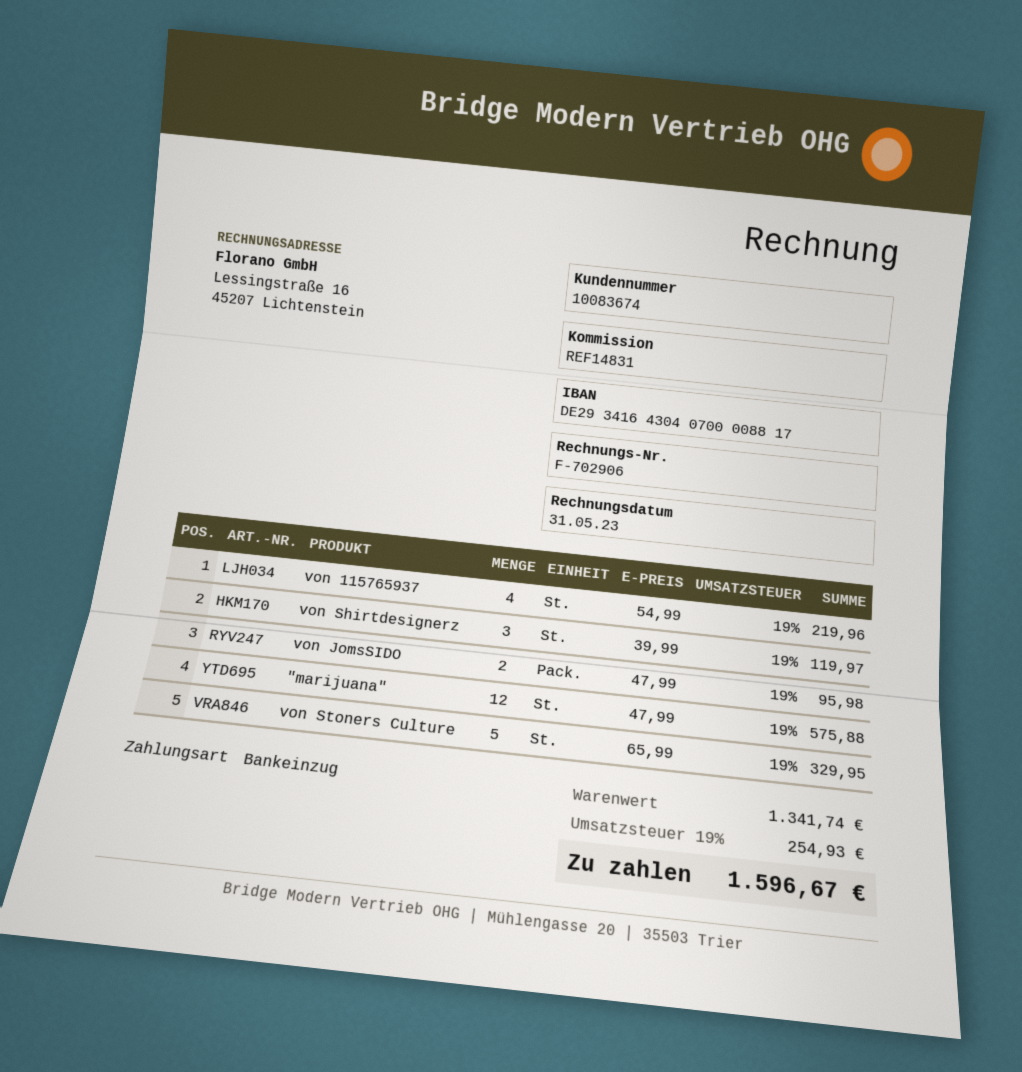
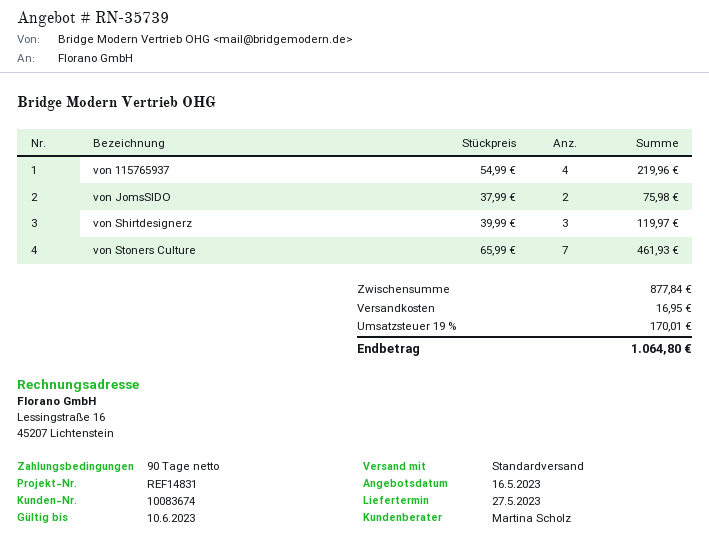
von JomsSIDO: 2 x 47.99 = 95.98 -> 2 x 37.99 = 75.98
"marijuana": 12 x 47.99 = 575.88 -> none
von Stoners Culture: 5 x 65.99 = 329.95 -> 7 x 65.99 = 461.93
subtotal: 1341.74 -> 877.84
shipping: none -> 16.95
tax: 19% = 254.93 -> 19% = 170.01
total: 1596.67 -> 1064.80

